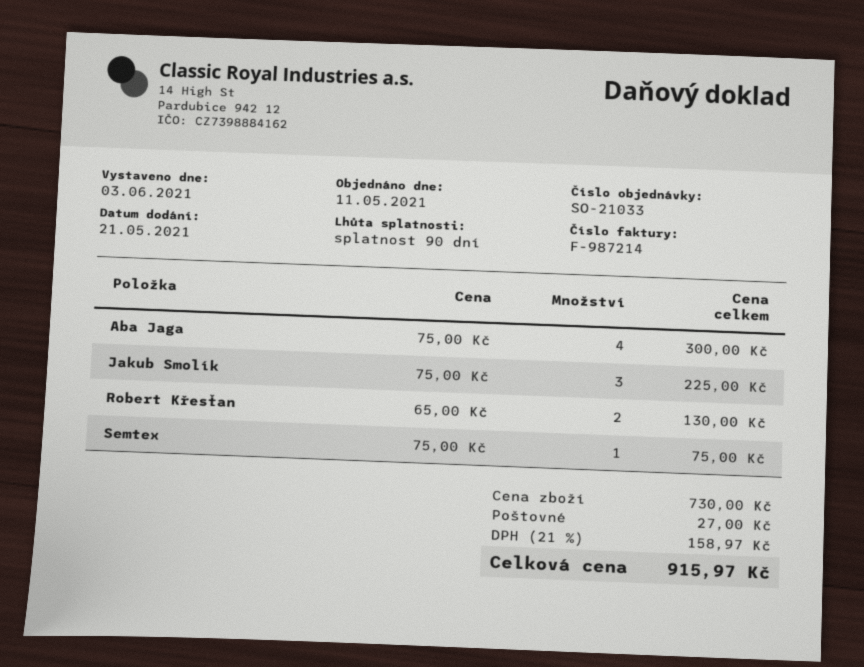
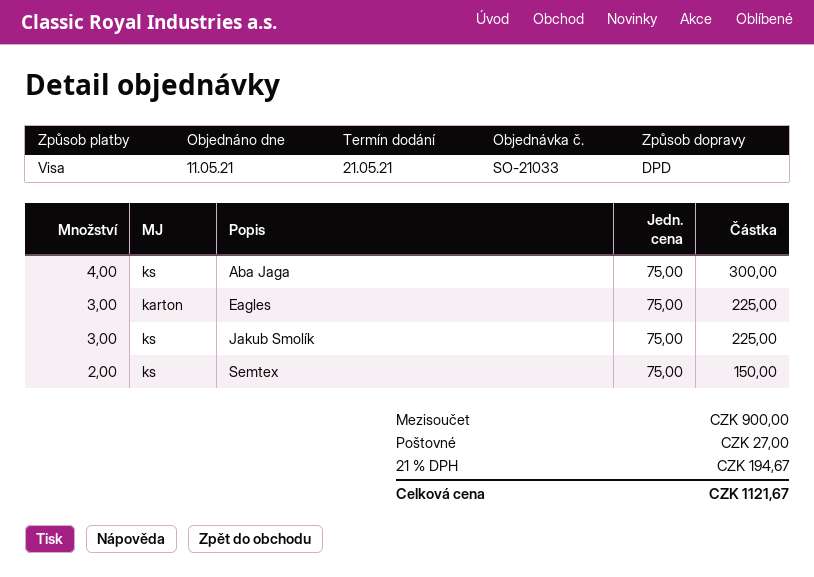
Robert Křesťan: 2 x 65.00 = 130.00 -> none
Semtex: 1 x 75.00 = 75.00 -> 2 x 75.00 = 150.00
Eagles: none -> 3 x 75.00 = 225.00
subtotal: 730.00 -> 900.00
tax: 21% = 158.97 -> 21% = 194.67
total: 915.97 -> 1121.67

